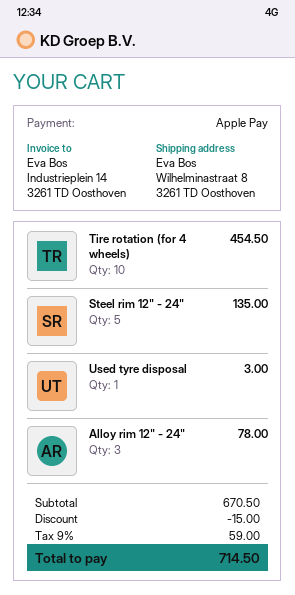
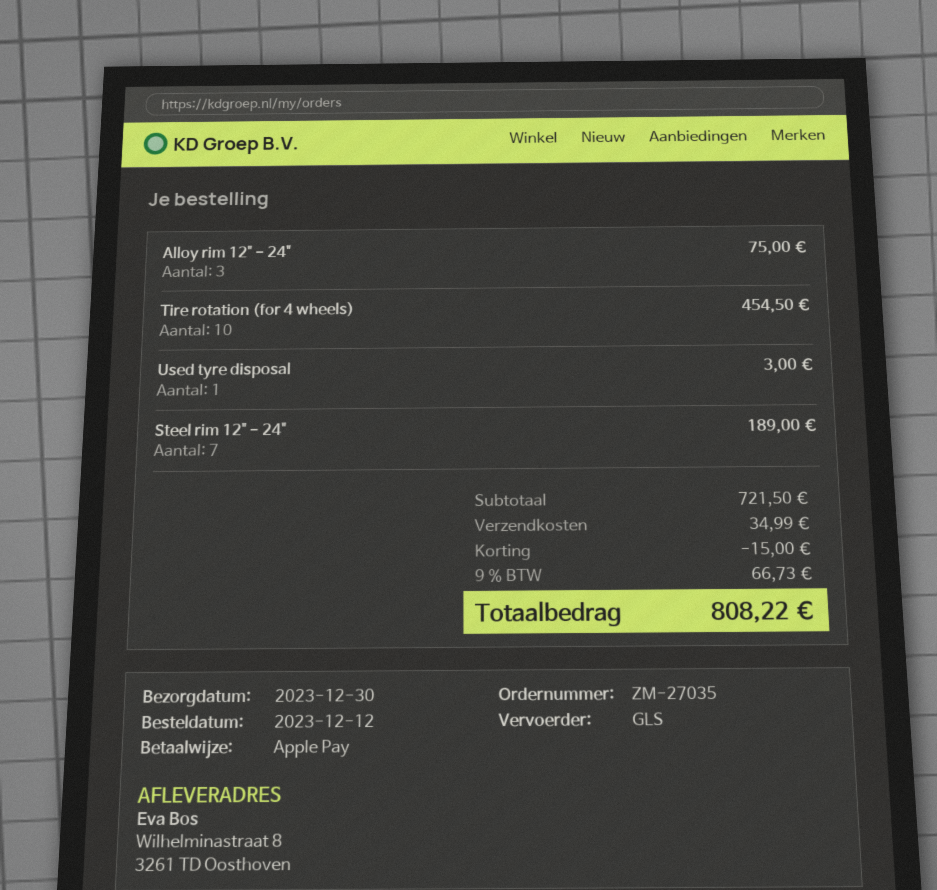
Steel rim 12" - 24": 5 for 135.00 -> 7 for 189.00
Alloy rim 12" - 24": 3 for 78.00 -> 3 for 75.00
subtotal: 670.50 -> 721.50
shipping: none -> 34.99
tax: 9% = 59.00 -> 9% = 66.73
total: 714.50 -> 808.22

